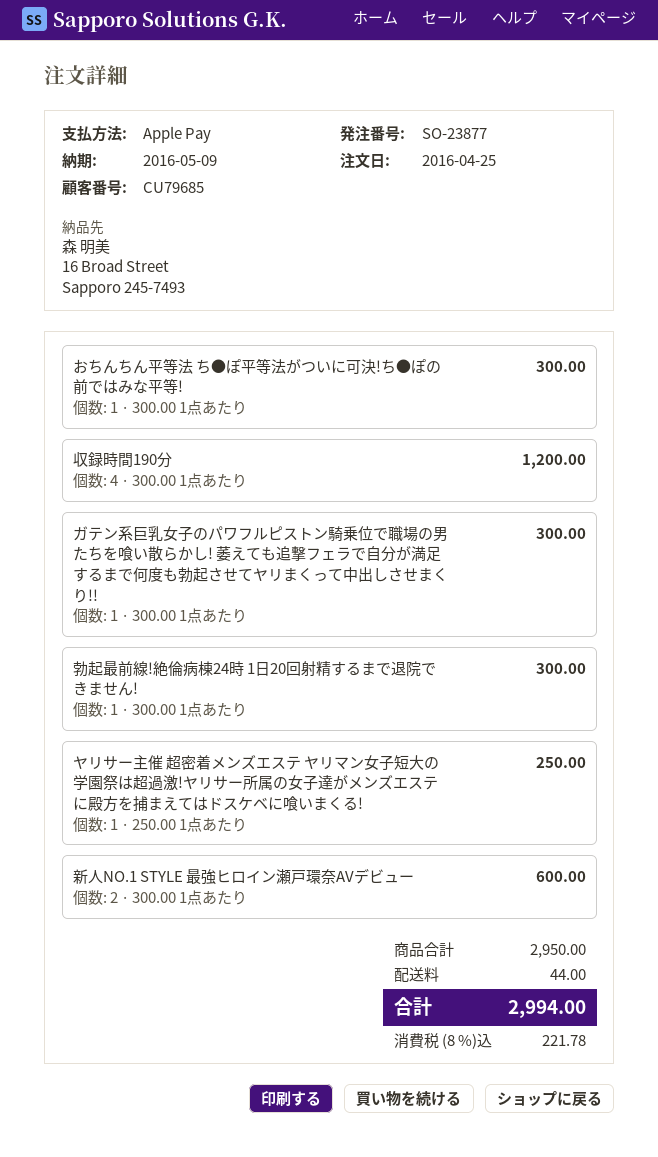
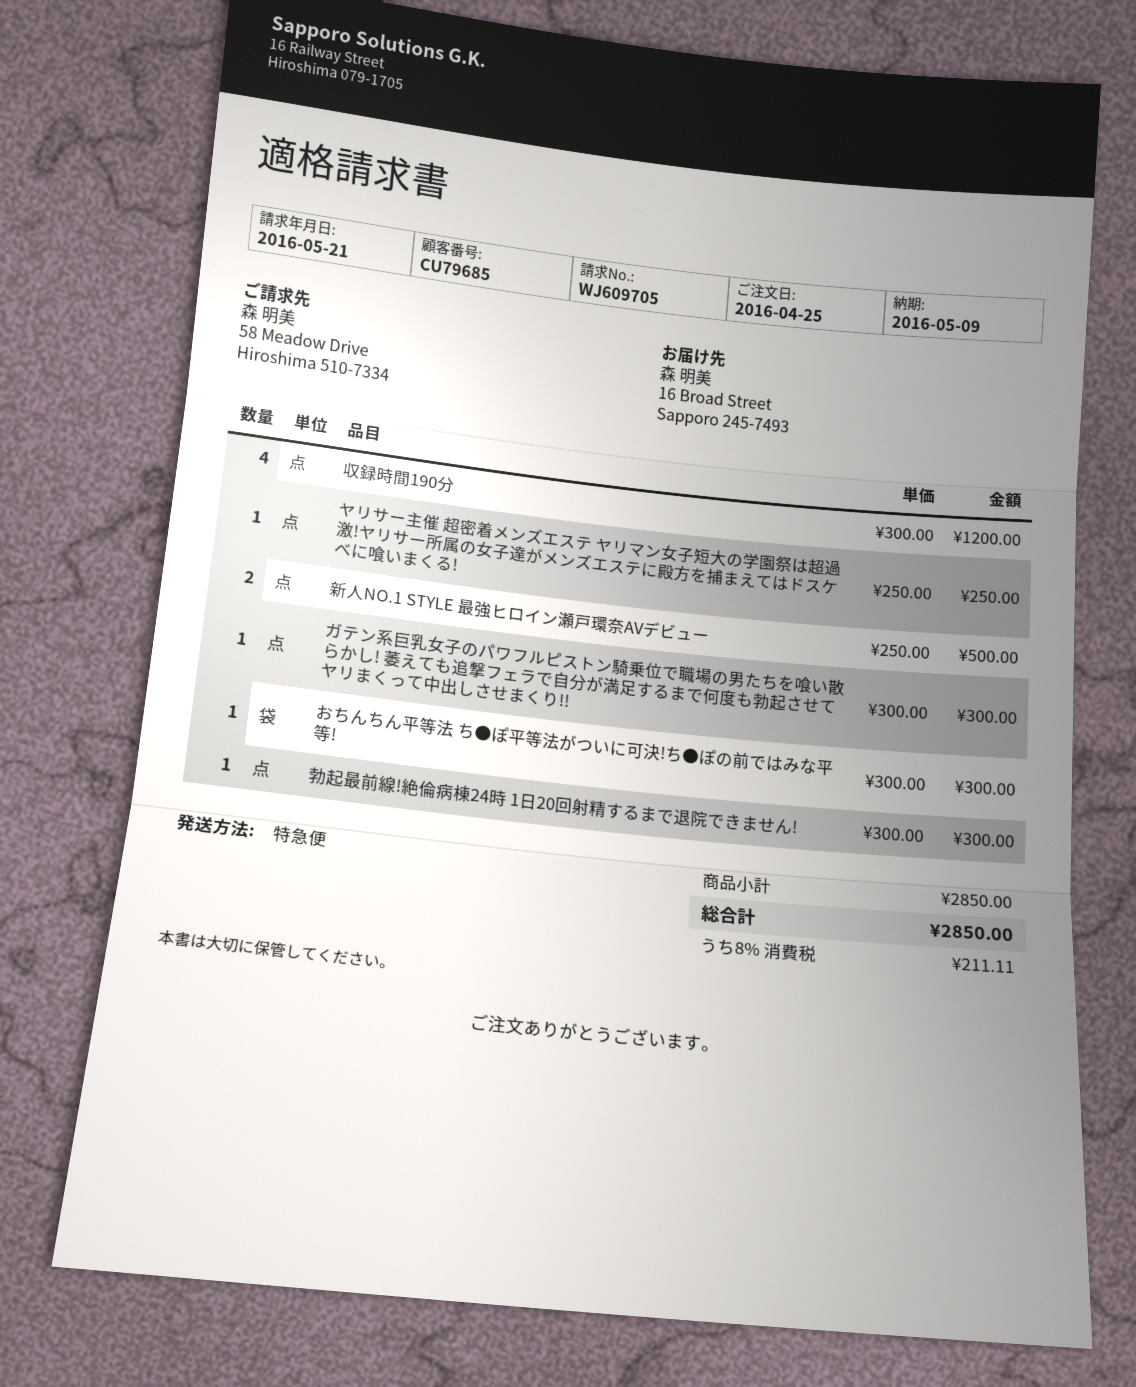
新人NO.1 STYLE 最強ヒロイン瀬戸環奈AVデビュー: 2 x 300.00 = 600.00 -> 2 x 250.00 = 500.00
subtotal: 2950.00 -> 2850.00
shipping: 44.00 -> none
tax: 8% = 221.78 -> 8% = 211.11
total: 2994.00 -> 2850.00

